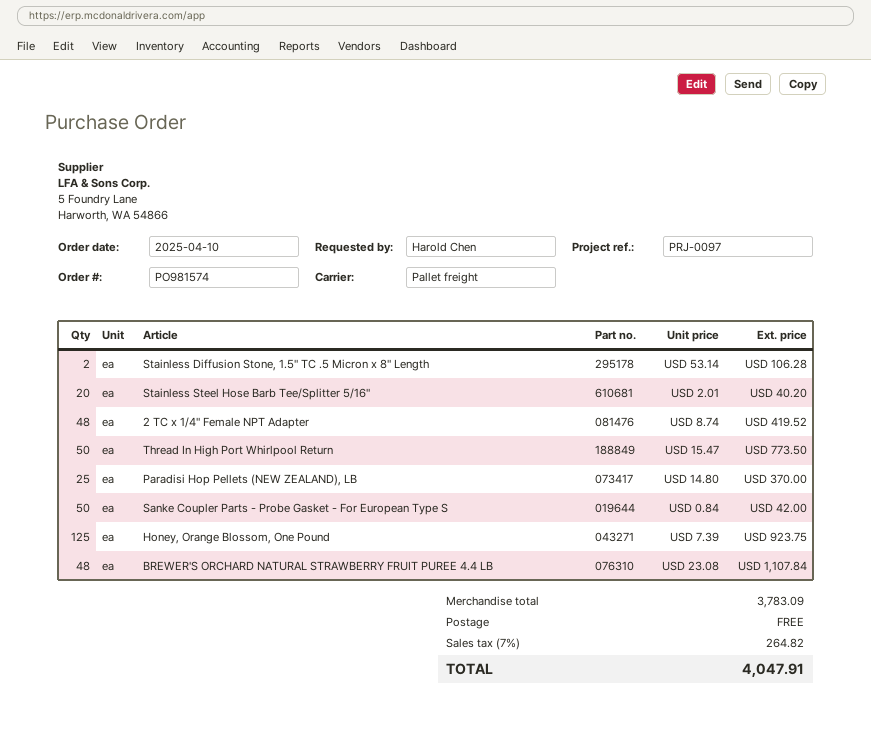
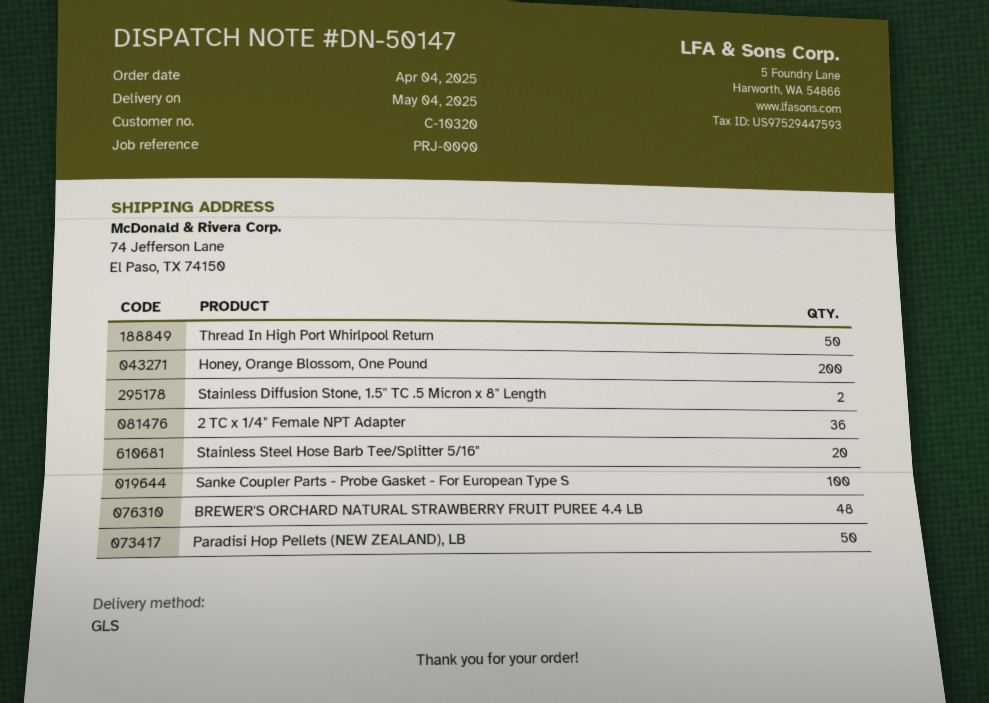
order date: 2025-04-10 -> 2025-04-04
reference: PRJ-0097 -> PRJ-0090
shipping method: pallet freight -> GLS
2 TC x 1/4" Female NPT Adapter: 48 -> 36
Paradisi Hop Pellets (NEW ZEALAND), LB: 25 -> 50
Sanke Coupler Parts - Probe Gasket - For European Type S: 50 -> 100
Honey, Orange Blossom, One Pound: 125 -> 200

